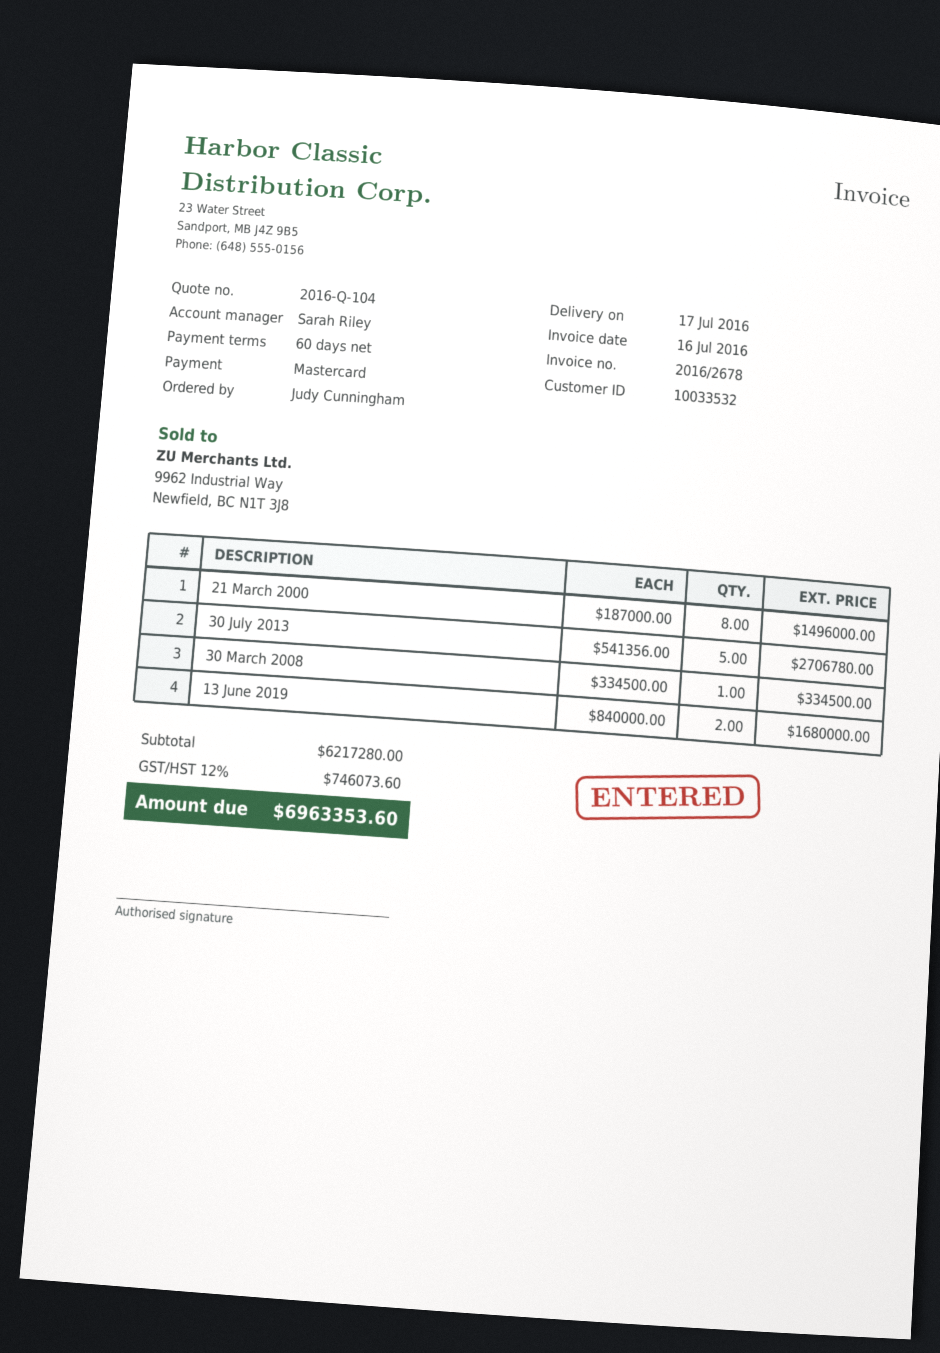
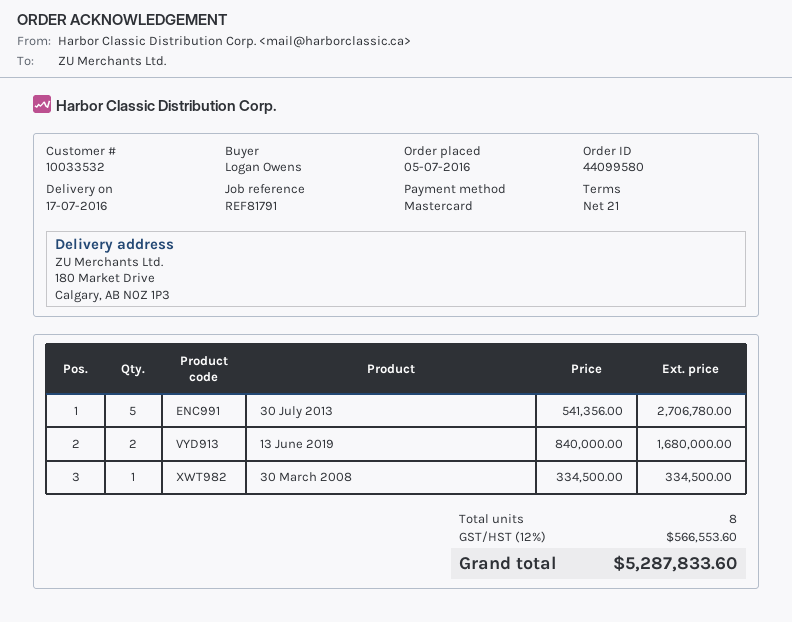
payment terms: 60 days -> 21 days
ordered by: Judy Cunningham -> Logan Owens
21 March 2000: 8 x 187000.00 = 1496000.00 -> none
tax: 12% = 746073.60 -> 12% = 566553.60
total: 6963353.60 -> 5287833.60

